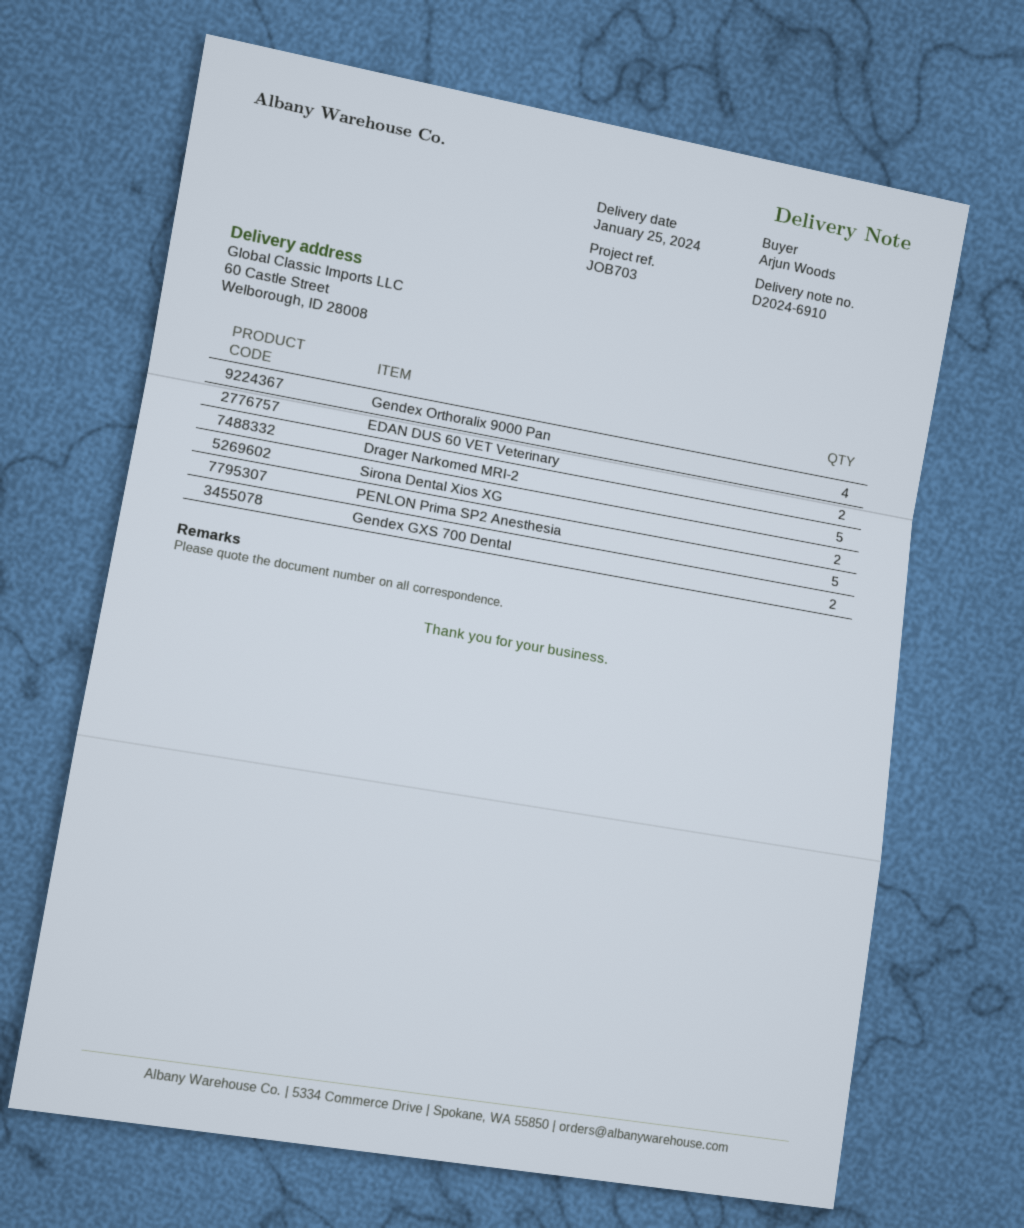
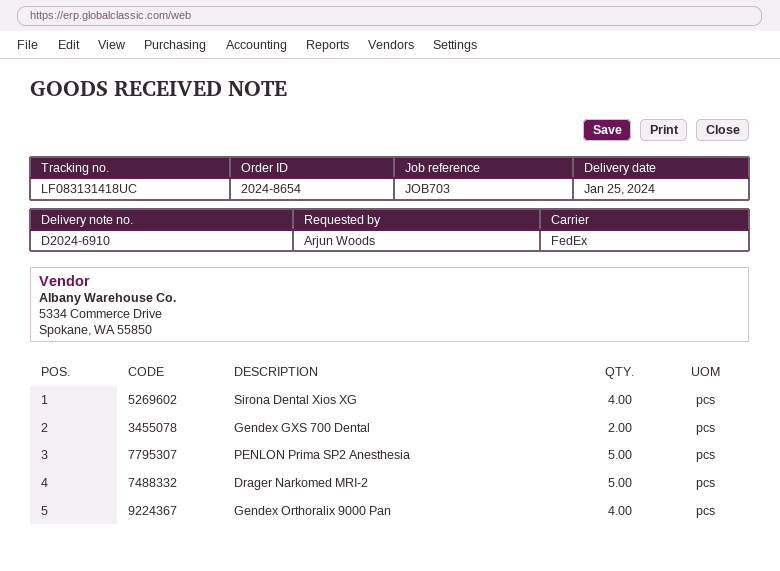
EDAN DUS 60 VET Veterinary: 2 -> none
Sirona Dental Xios XG: 2 -> 4

